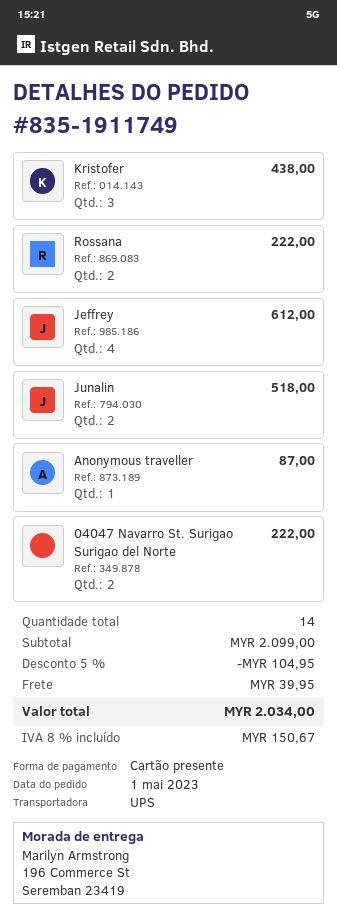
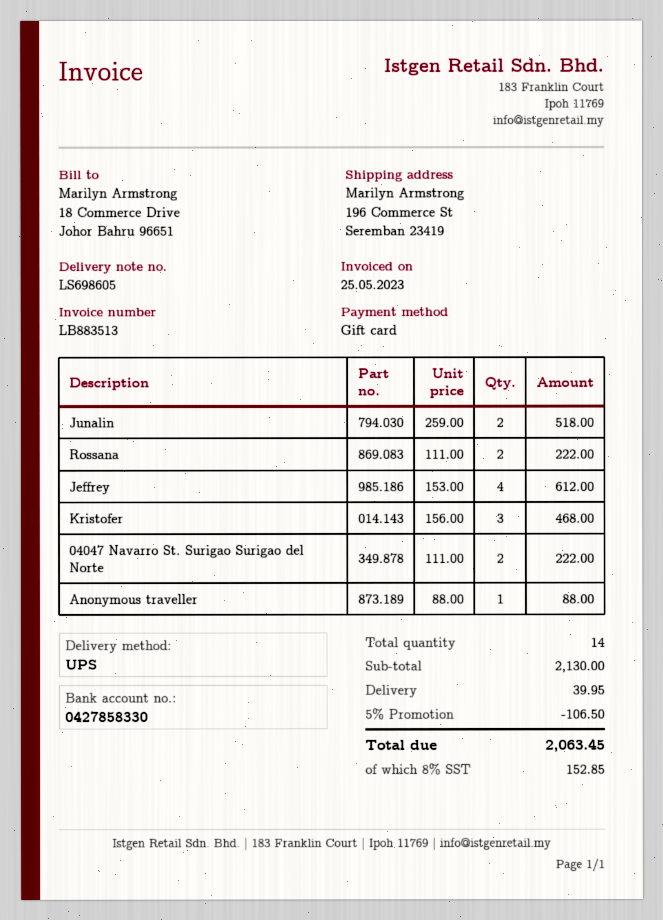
Kristofer: 3 for 438.00 -> 3 for 468.00
Anonymous traveller: 1 for 87.00 -> 1 for 88.00
subtotal: 2099.00 -> 2130.00
discount: 5% = 104.95 -> 5% = 106.50
tax: 8% = 150.67 -> 8% = 152.85
total: 2034.00 -> 2063.45

